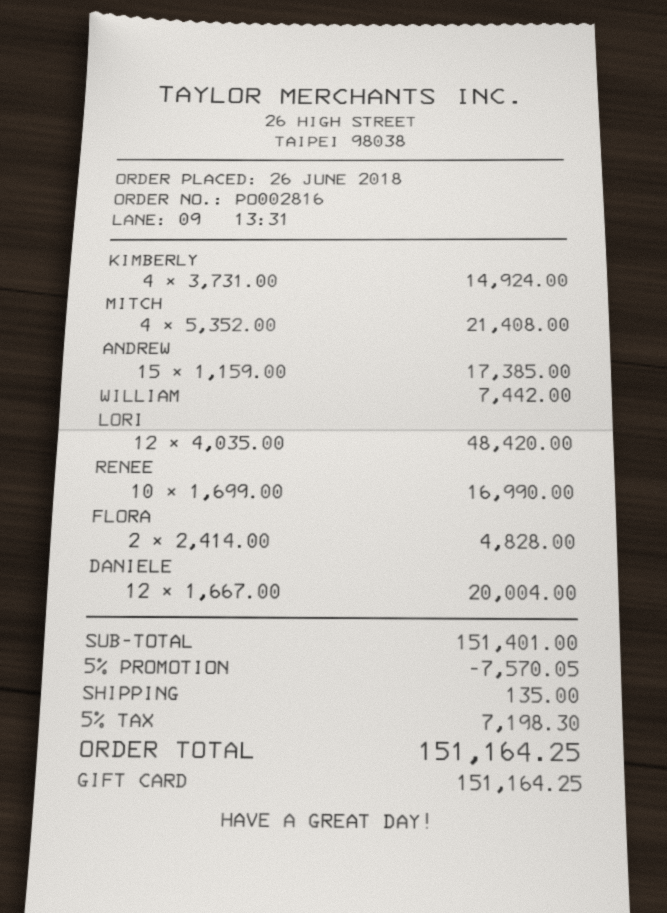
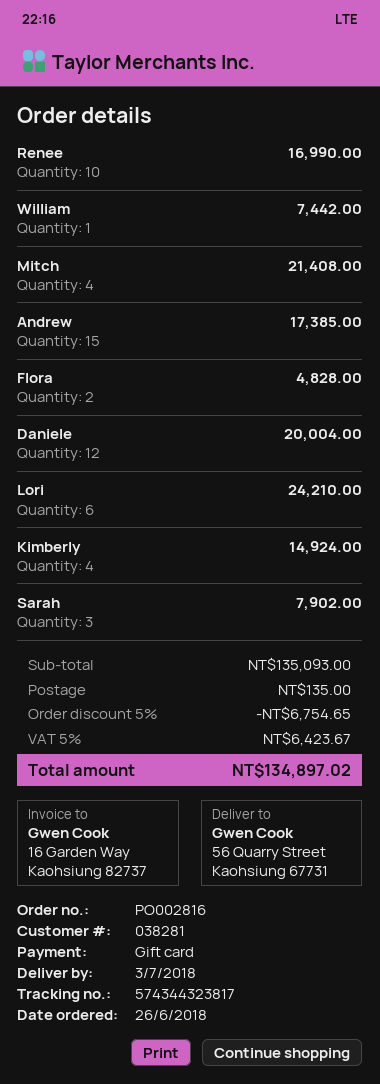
LORI: 12 for 48420.00 -> 6 for 24210.00
Sarah: none -> 3 for 7902.00
subtotal: 151401.00 -> 135093.00
discount: 5% = 7570.05 -> 5% = 6754.65
tax: 5% = 7198.30 -> 5% = 6423.67
total: 151164.25 -> 134897.02

